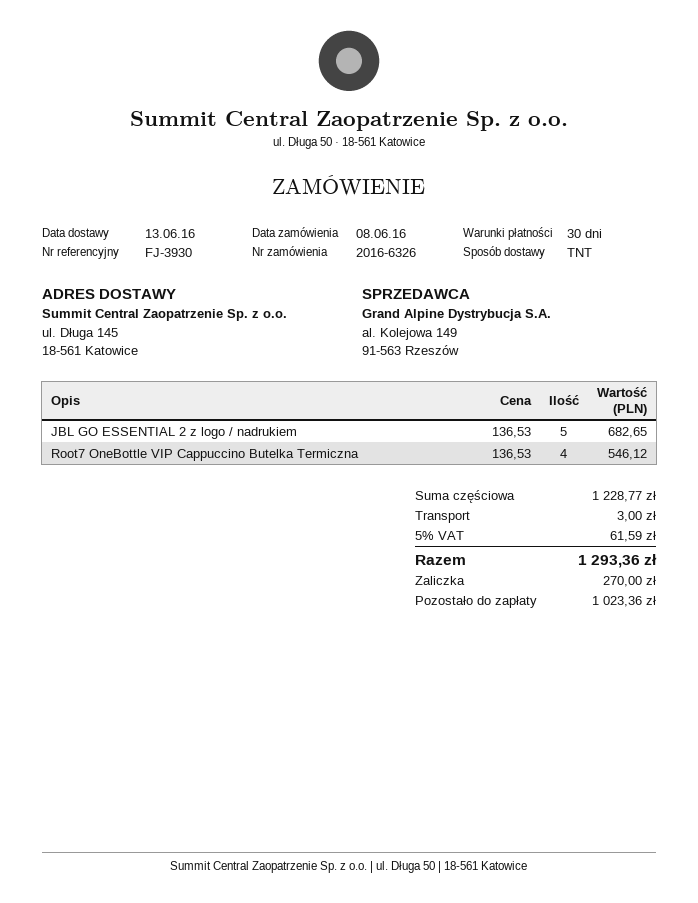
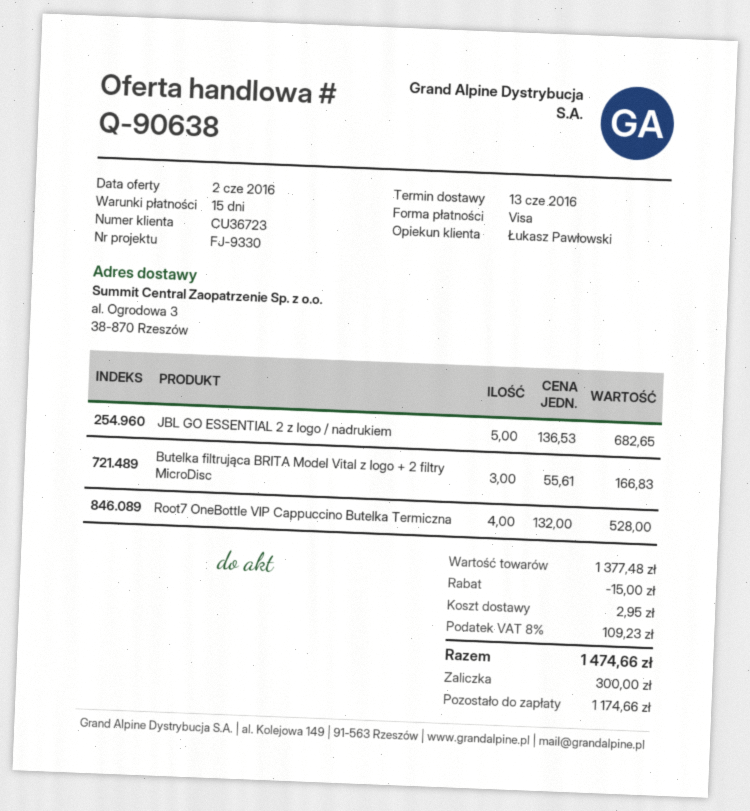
payment terms: 30 days -> 15 days
reference: FJ-3930 -> FJ-9330
ship to: ul. Długa 145, 18-561 Katowice -> al. Ogrodowa 3, 38-870 Rzeszów
Root7 OneBottle VIP Cappuccino Butelka Termiczna: 4 x 136.53 = 546.12 -> 4 x 132.00 = 528.00
Butelka filtrująca BRITA Model Vital z logo + 2 filtry MicroDisc: none -> 3 x 55.61 = 166.83
subtotal: 1228.77 -> 1377.48
discount: none -> 15.00
shipping: 3.00 -> 2.95
tax: 5% = 61.59 -> 8% = 109.23
total: 1293.36 -> 1474.66
deposit: 270.00 -> 300.00
balance: 1023.36 -> 1174.66

